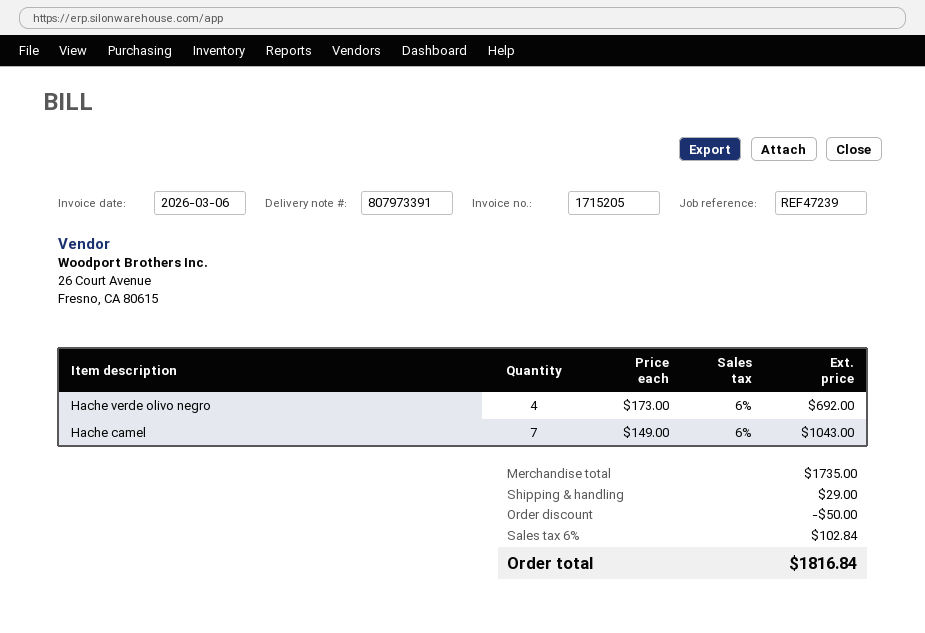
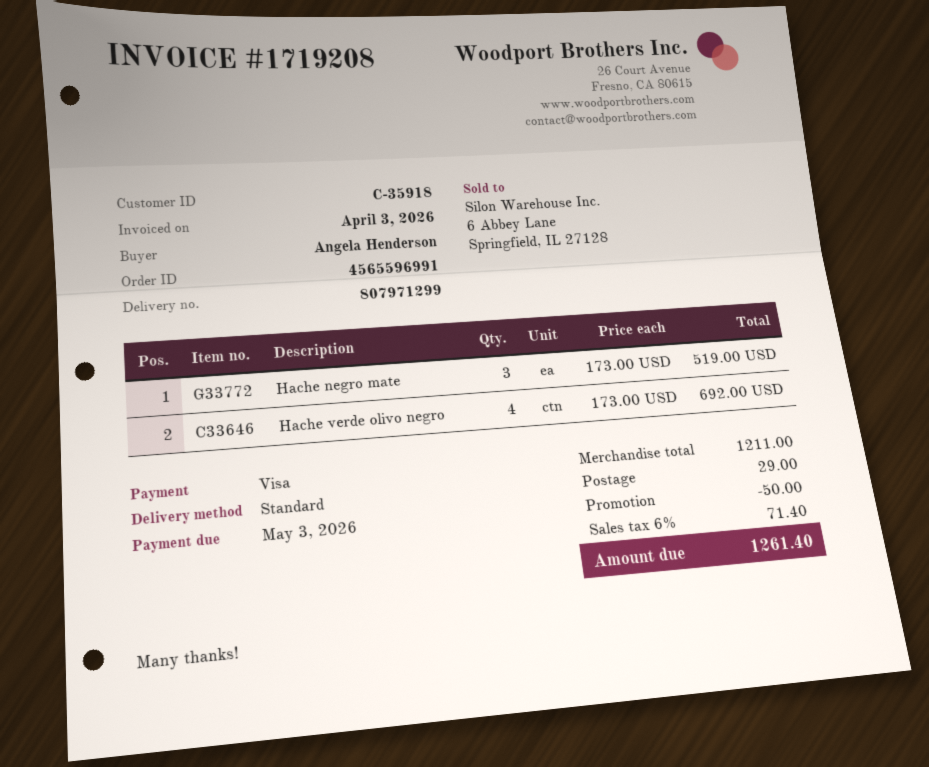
delivery note number: 807973391 -> 807971299
invoice number: 1715205 -> 1719208
invoice date: 2026-03-06 -> 2026-04-03
Hache camel: 7 x 149.00 = 1043.00 -> none
Hache negro mate: none -> 3 x 173.00 = 519.00
subtotal: 1735.00 -> 1211.00
tax: 6% = 102.84 -> 6% = 71.40
total: 1816.84 -> 1261.40

